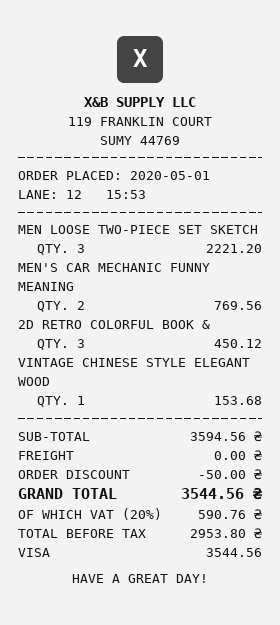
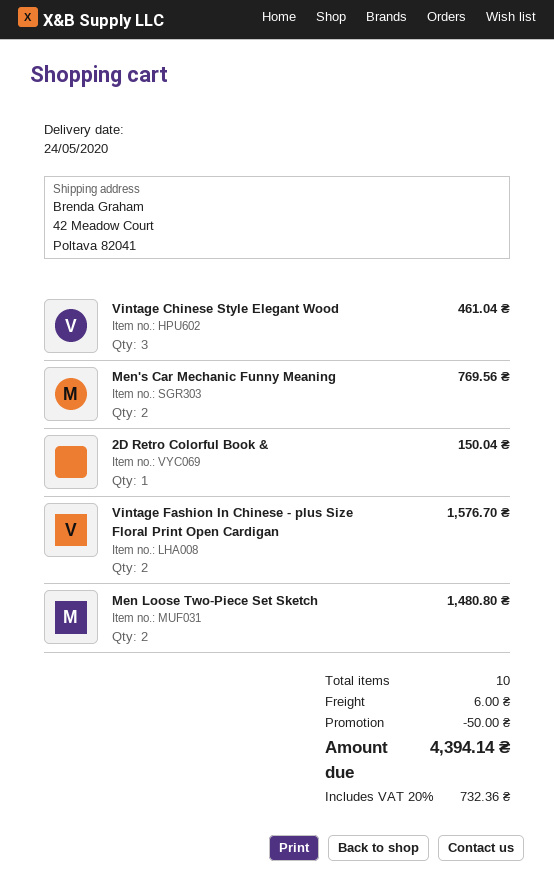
MEN LOOSE TWO‑PIECE SET SKETCH: 3 for 2221.20 -> 2 for 1480.80
2D RETRO COLORFUL BOOK &: 3 for 450.12 -> 1 for 150.04
VINTAGE CHINESE STYLE ELEGANT WOOD: 1 for 153.68 -> 3 for 461.04
Vintage Fashion In Chinese - plus Size Floral Print Open Cardigan: none -> 2 for 1576.70
shipping: 0.00 -> 6.00
tax: 20% = 590.76 -> 20% = 732.36
total: 3544.56 -> 4394.14

